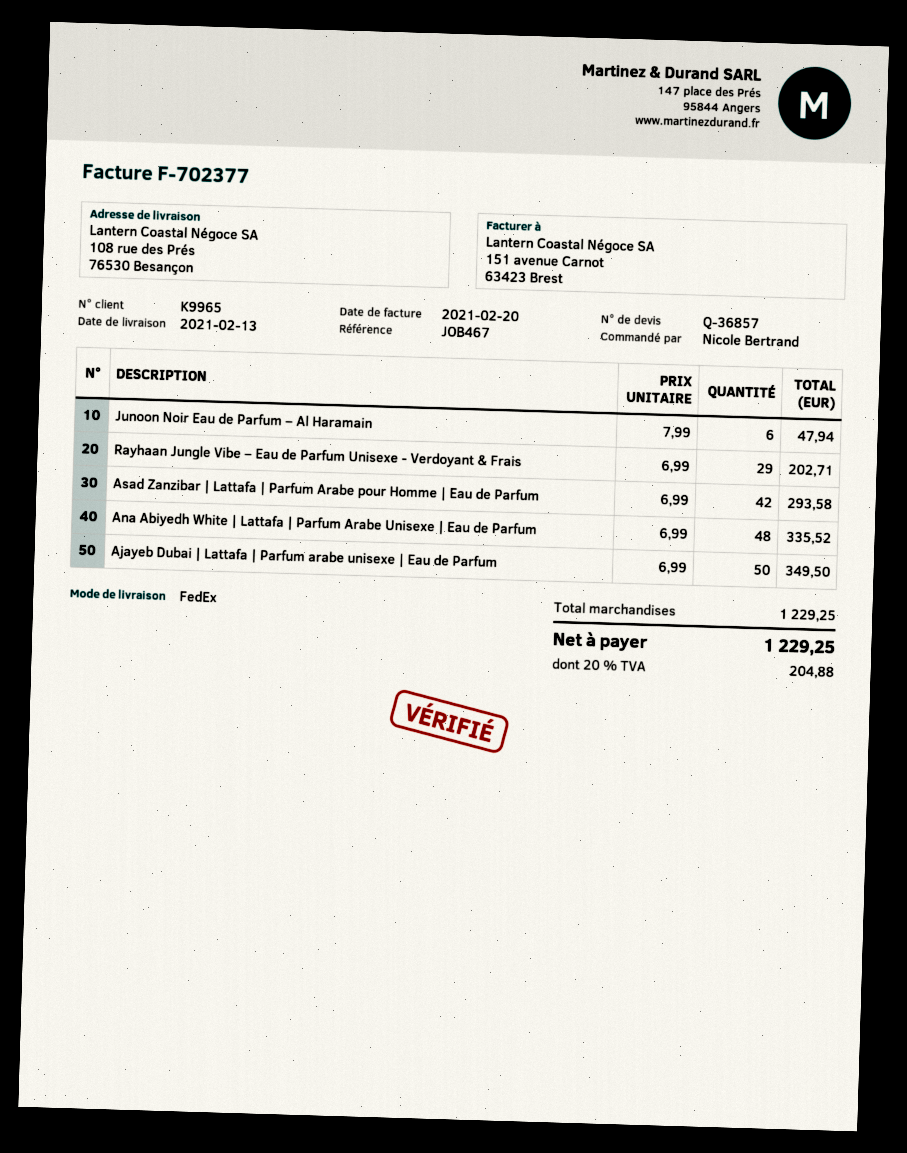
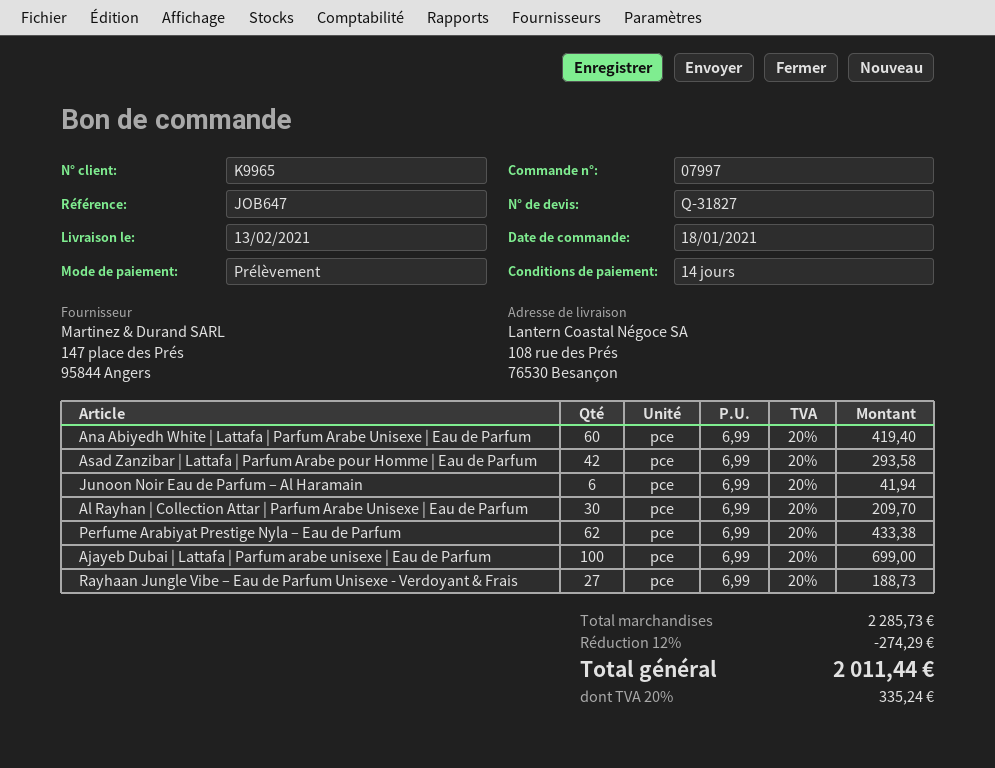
quote number: Q-36857 -> Q-31827
reference: JOB467 -> JOB647
Junoon Noir Eau de Parfum – Al Haramain: 6 x 7.99 = 47.94 -> 6 x 6.99 = 41.94
Rayhaan Jungle Vibe – Eau de Parfum Unisexe - Verdoyant & Frais: 29 x 6.99 = 202.71 -> 27 x 6.99 = 188.73
Ana Abiyedh White | Lattafa | Parfum Arabe Unisexe | Eau de Parfum: 48 x 6.99 = 335.52 -> 60 x 6.99 = 419.40
Ajayeb Dubai | Lattafa | Parfum arabe unisexe | Eau de Parfum: 50 x 6.99 = 349.50 -> 100 x 6.99 = 699.00
Al Rayhan | Collection Attar | Parfum Arabe Unisexe | Eau de Parfum: none -> 30 x 6.99 = 209.70
Perfume Arabiyat Prestige Nyla – Eau de Parfum: none -> 62 x 6.99 = 433.38
subtotal: 1229.25 -> 2285.73
discount: none -> 12% = 274.29
tax: 20% = 204.88 -> 20% = 335.24
total: 1229.25 -> 2011.44

